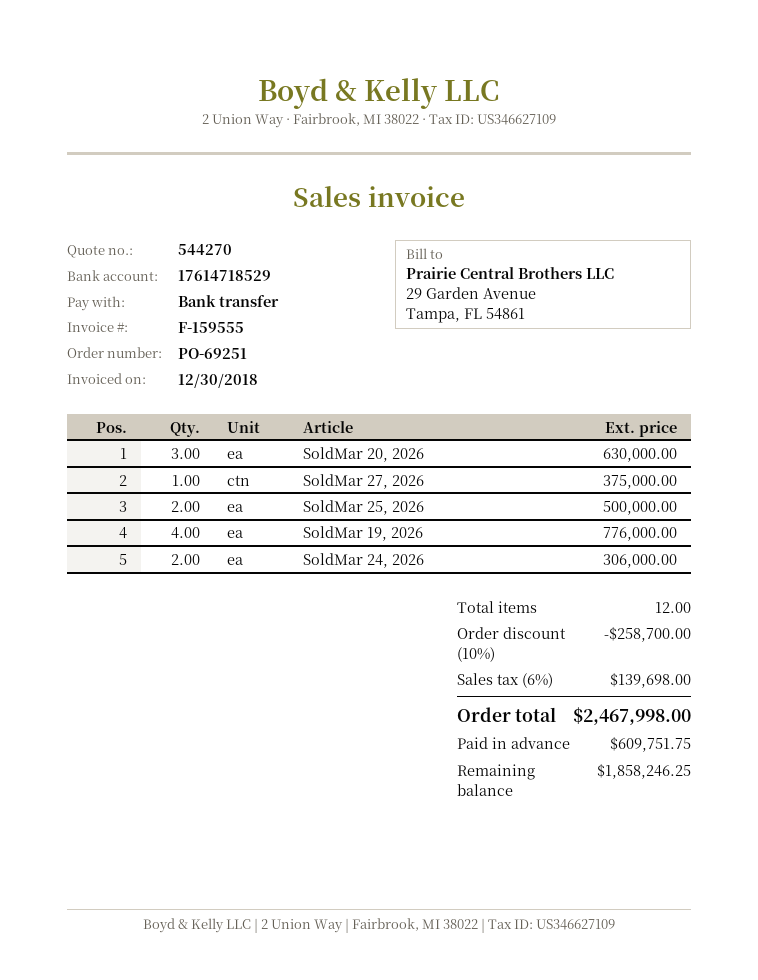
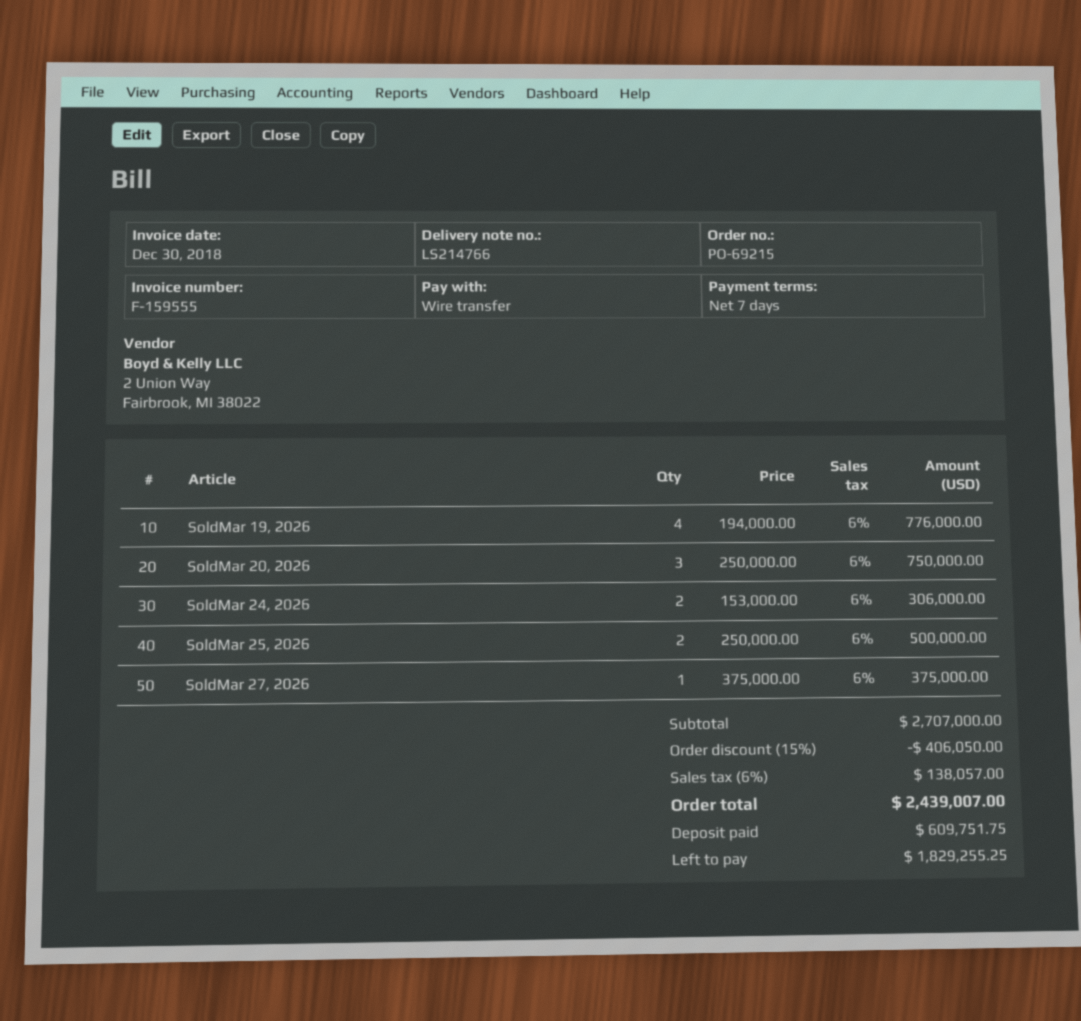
order number: PO-69251 -> PO-69215
SoldMar 20, 2026: 3 for 630000.00 -> 3 for 750000.00
discount: 10% = 258700.00 -> 15% = 406050.00
tax: 6% = 139698.00 -> 6% = 138057.00
total: 2467998.00 -> 2439007.00
balance: 1858246.25 -> 1829255.25

